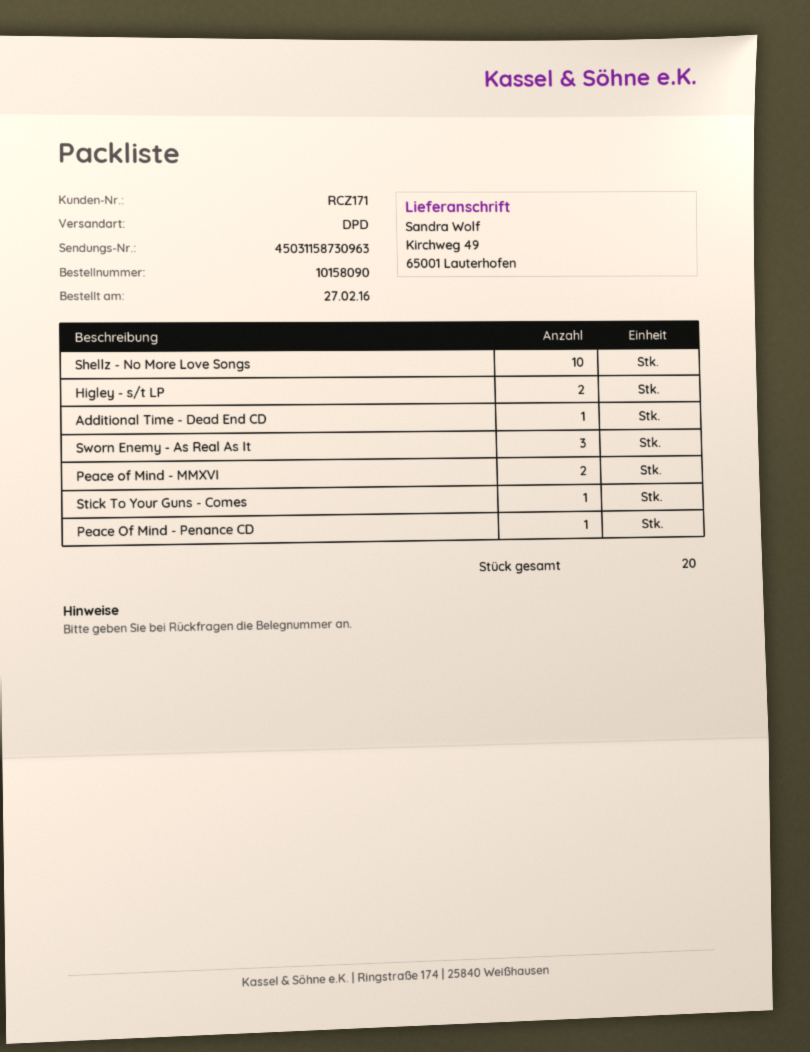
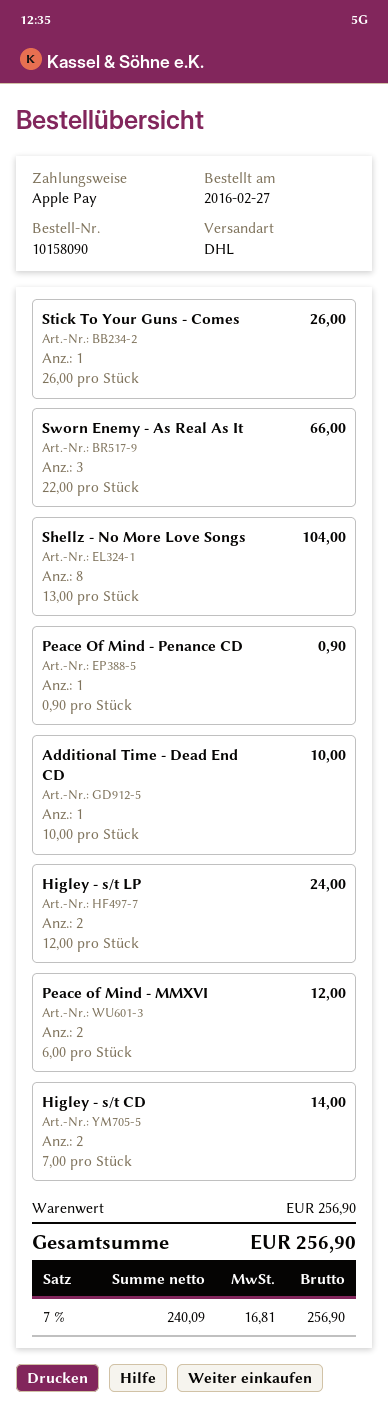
shipping method: DPD -> DHL
Shellz - No More Love Songs: 10 -> 8
Higley - s/t CD: none -> 2

